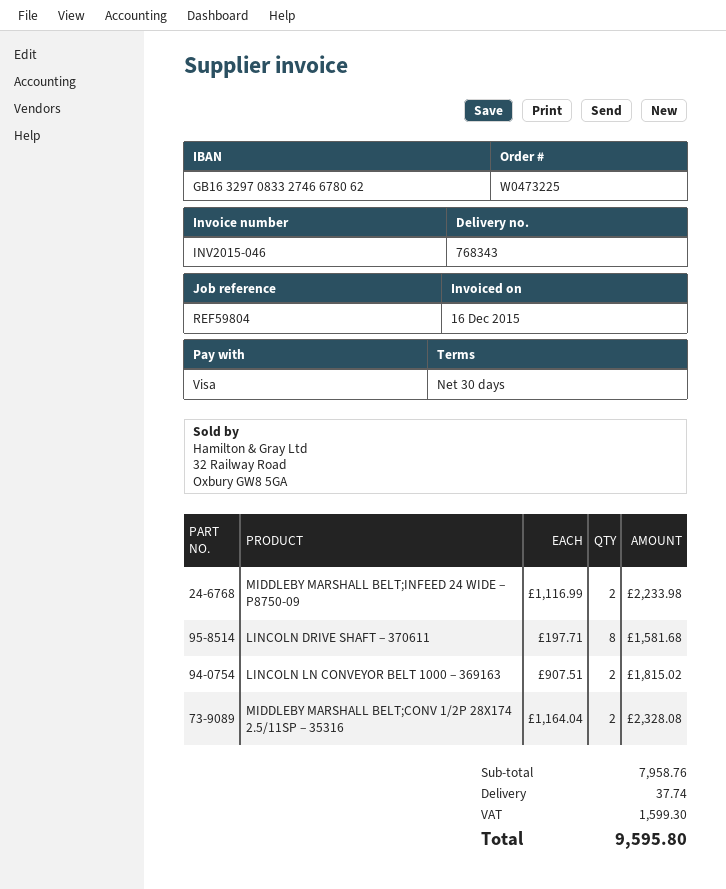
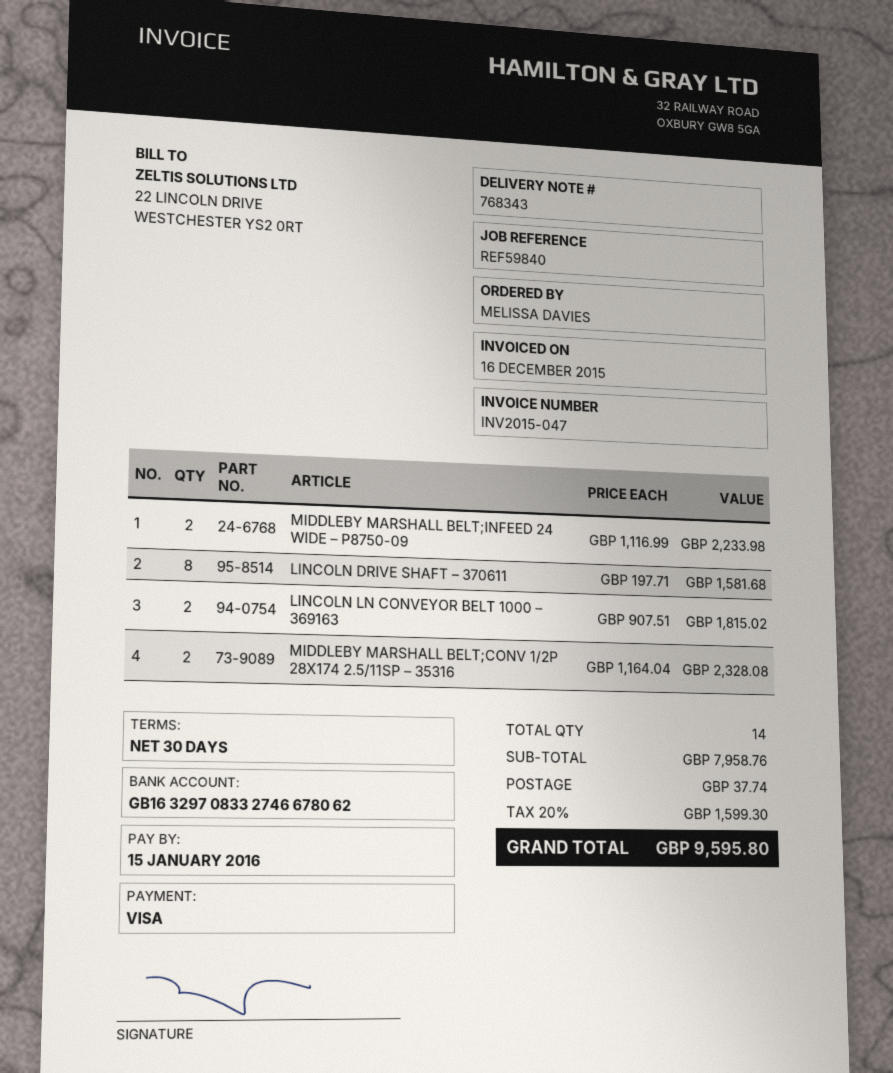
invoice number: INV2015-046 -> INV2015-047
reference: REF59804 -> REF59840

